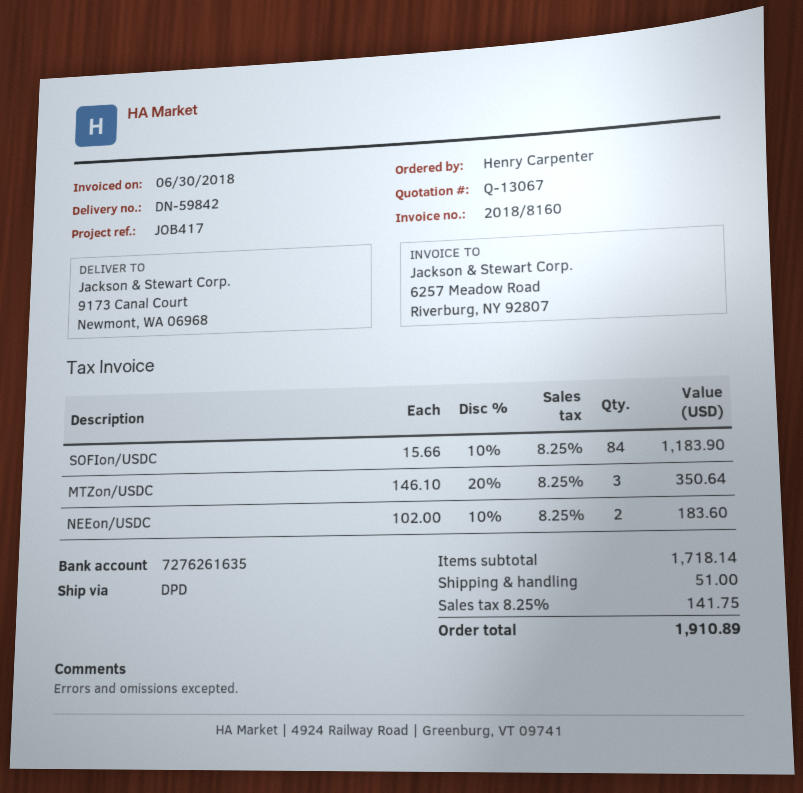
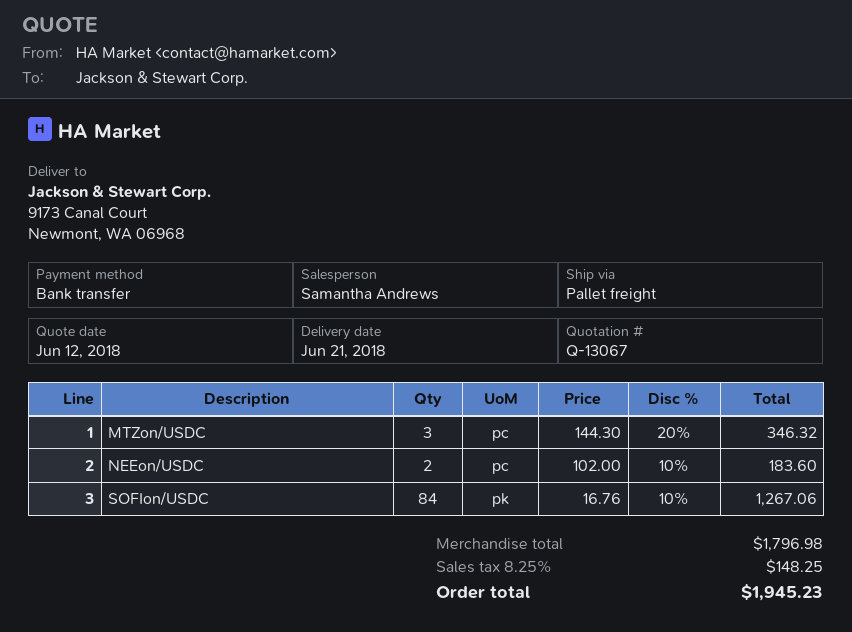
shipping method: DPD -> pallet freight
SOFIon/USDC: 84 x 15.66 - 10% = 1183.90 -> 84 x 16.76 - 10% = 1267.06
MTZon/USDC: 3 x 146.10 - 20% = 350.64 -> 3 x 144.30 - 20% = 346.32
subtotal: 1718.14 -> 1796.98
shipping: 51.00 -> none
tax: 8.25% = 141.75 -> 8.25% = 148.25
total: 1910.89 -> 1945.23

